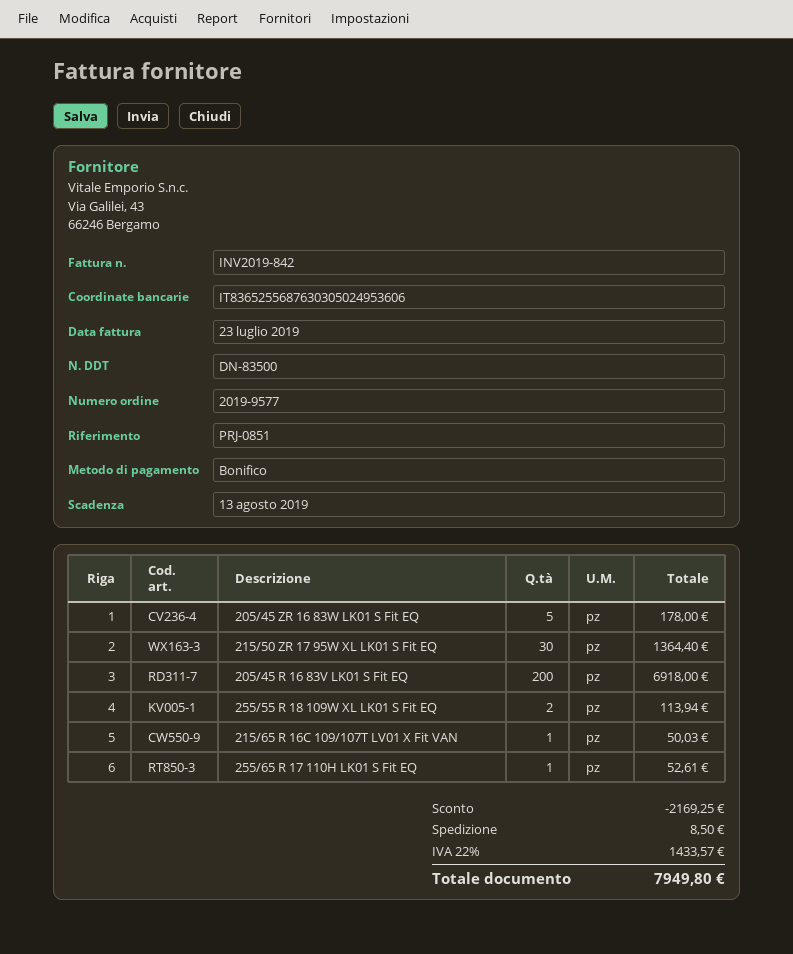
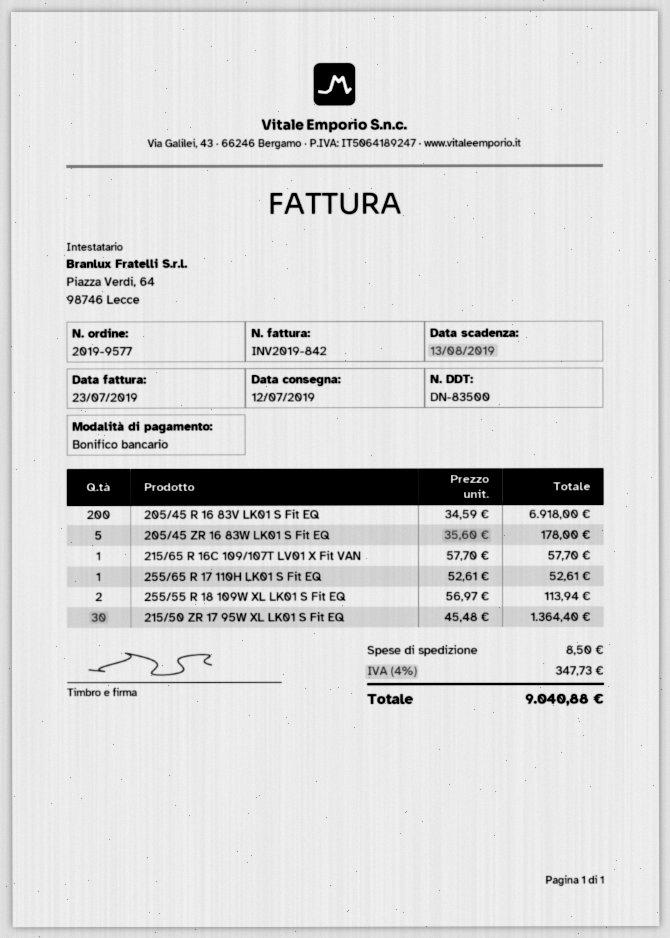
215/65 R 16C 109/107T LV01 X Fit VAN: 1 for 50.03 -> 1 for 57.70
discount: 2169.25 -> none
tax: 22% = 1433.57 -> 4% = 347.73
total: 7949.80 -> 9040.88

